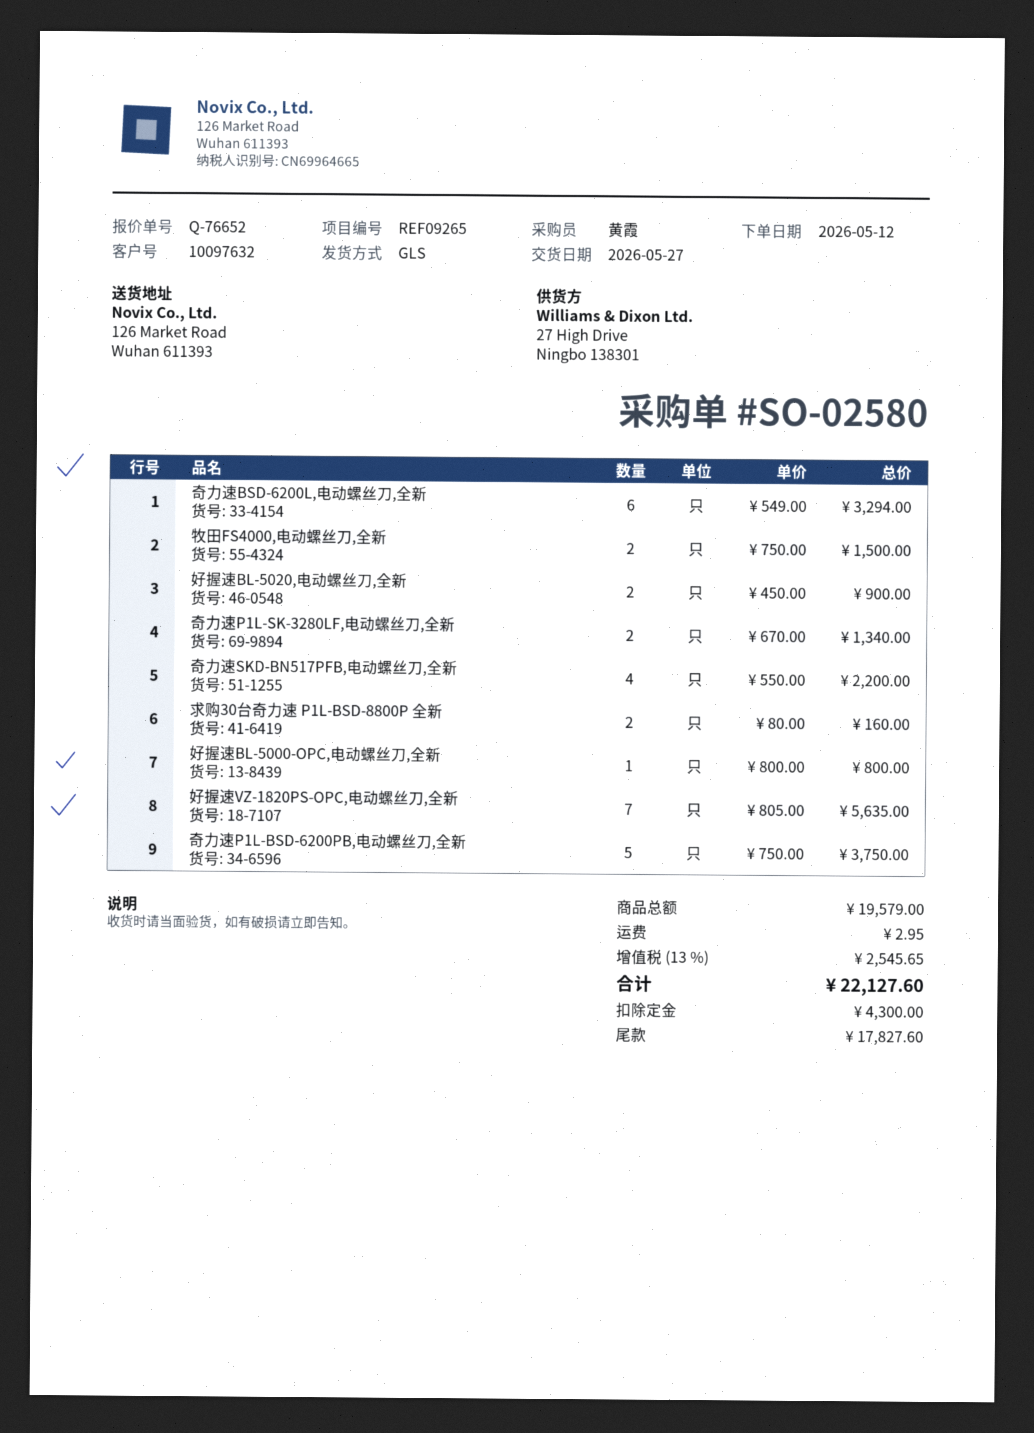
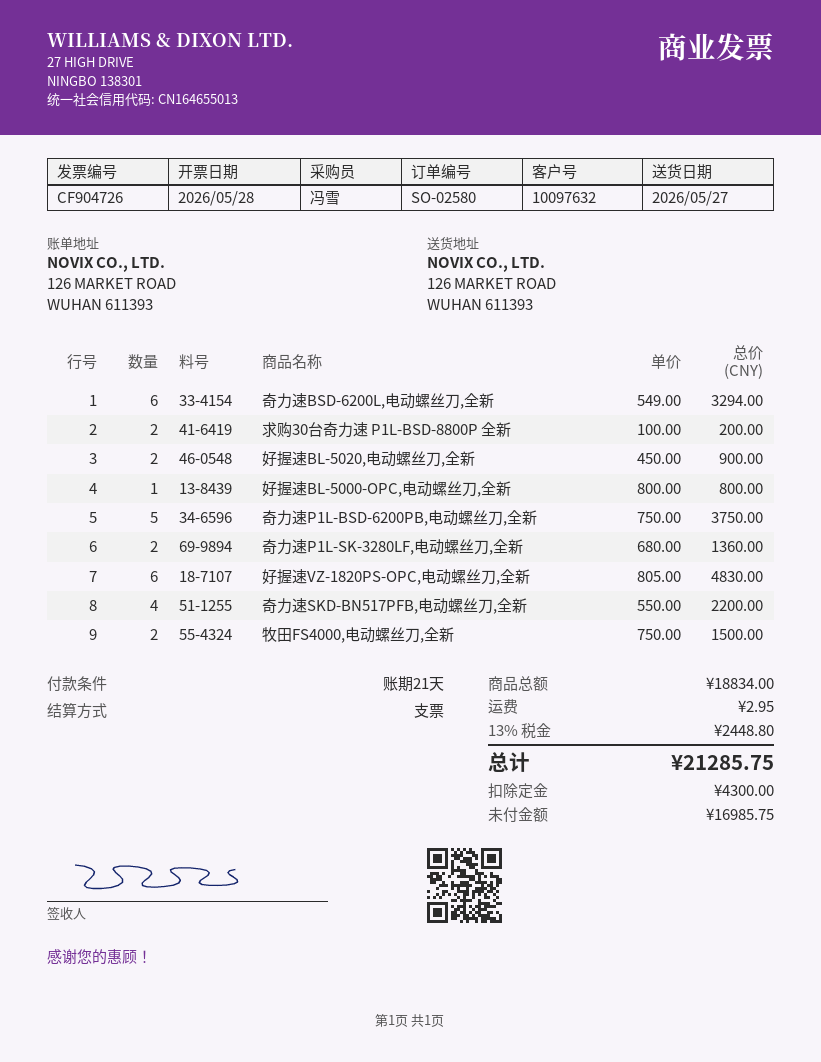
ordered by: 黄霞 -> 冯雪
奇力速P1L-SK-3280LF,电动螺丝刀,全新: 2 x 670.00 = 1340.00 -> 2 x 680.00 = 1360.00
求购30台奇力速 P1L-BSD-8800P 全新: 2 x 80.00 = 160.00 -> 2 x 100.00 = 200.00
好握速VZ-1820PS-OPC,电动螺丝刀,全新: 7 x 805.00 = 5635.00 -> 6 x 805.00 = 4830.00
subtotal: 19579.00 -> 18834.00
tax: 13% = 2545.65 -> 13% = 2448.80
total: 22127.60 -> 21285.75
balance: 17827.60 -> 16985.75

